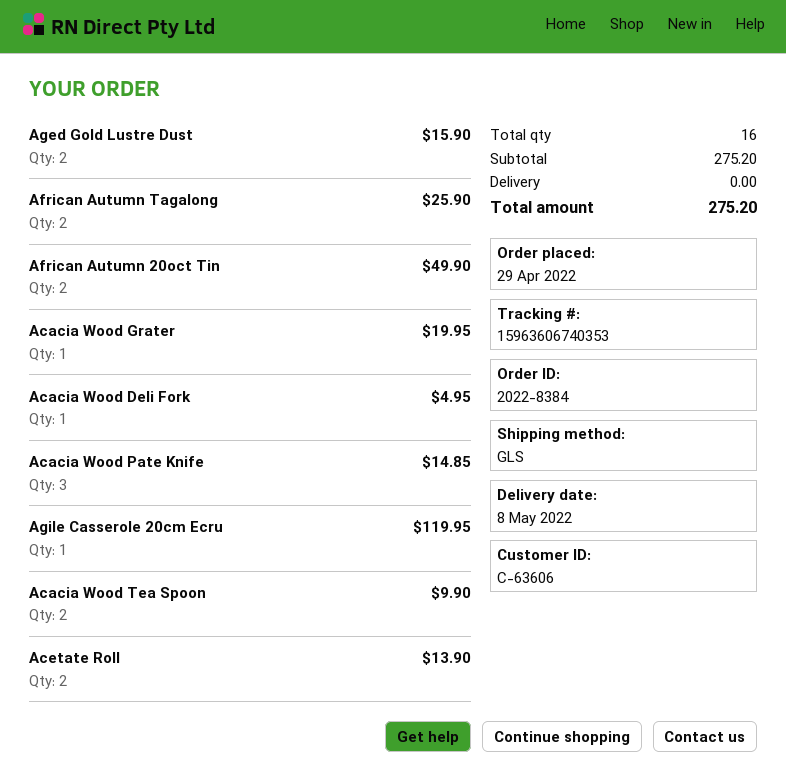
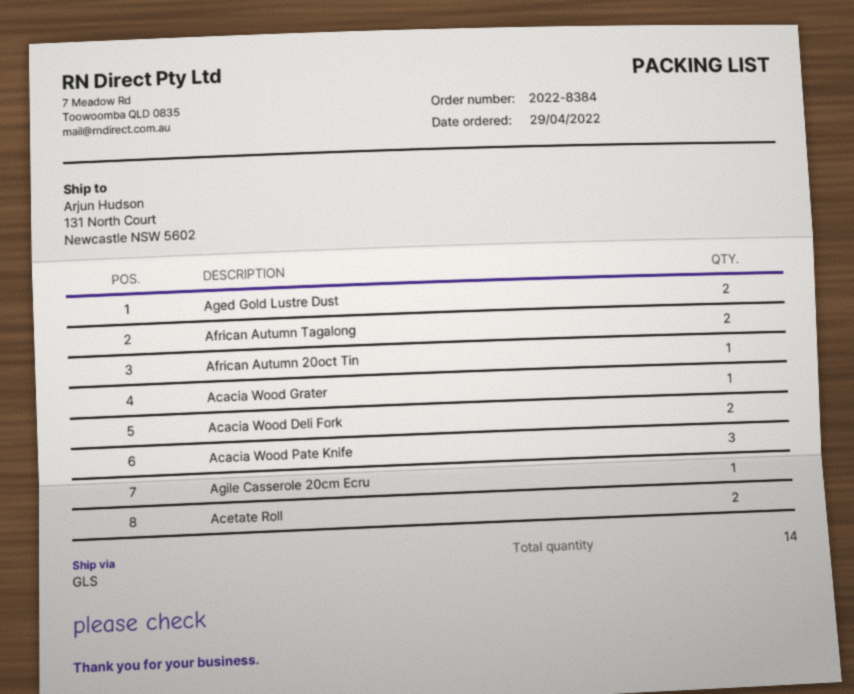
African Autumn 20oct Tin: 2 -> 1
Acacia Wood Deli Fork: 1 -> 2
Acacia Wood Tea Spoon: 2 -> none
total quantity: 16 -> 14

